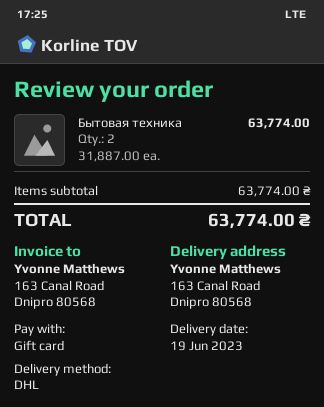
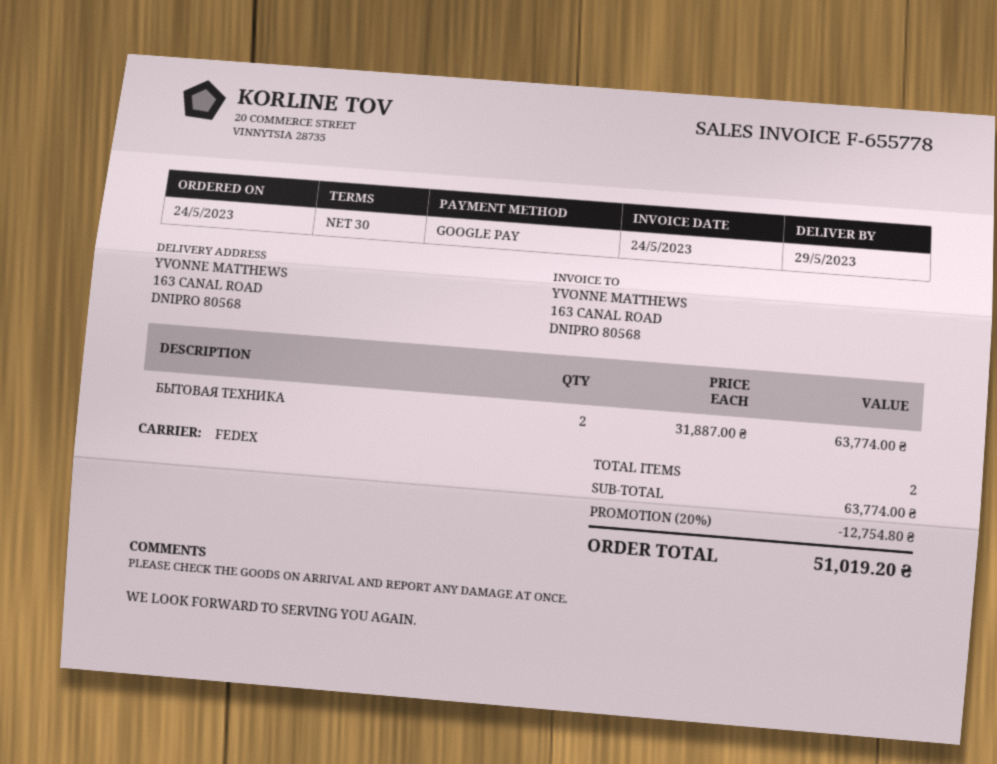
delivery date: 2023-06-19 -> 2023-05-29
payment method: gift card -> Google Pay
shipping method: DHL -> FedEx
discount: none -> 20% = 12754.80
total: 63774.00 -> 51019.20

